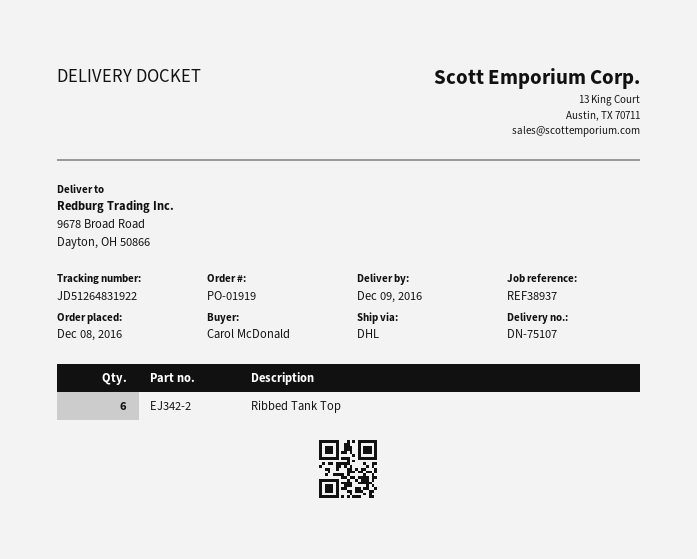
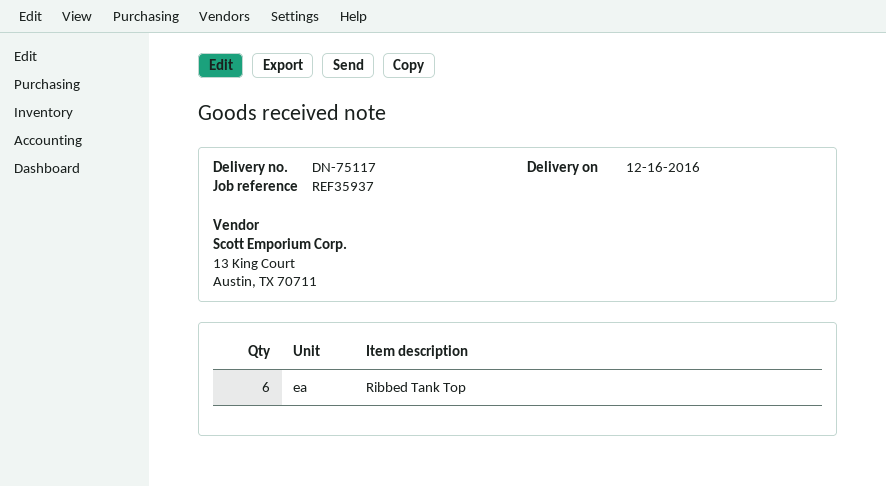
delivery note number: DN-75107 -> DN-75117
delivery date: 2016-12-09 -> 2016-12-16
reference: REF38937 -> REF35937

